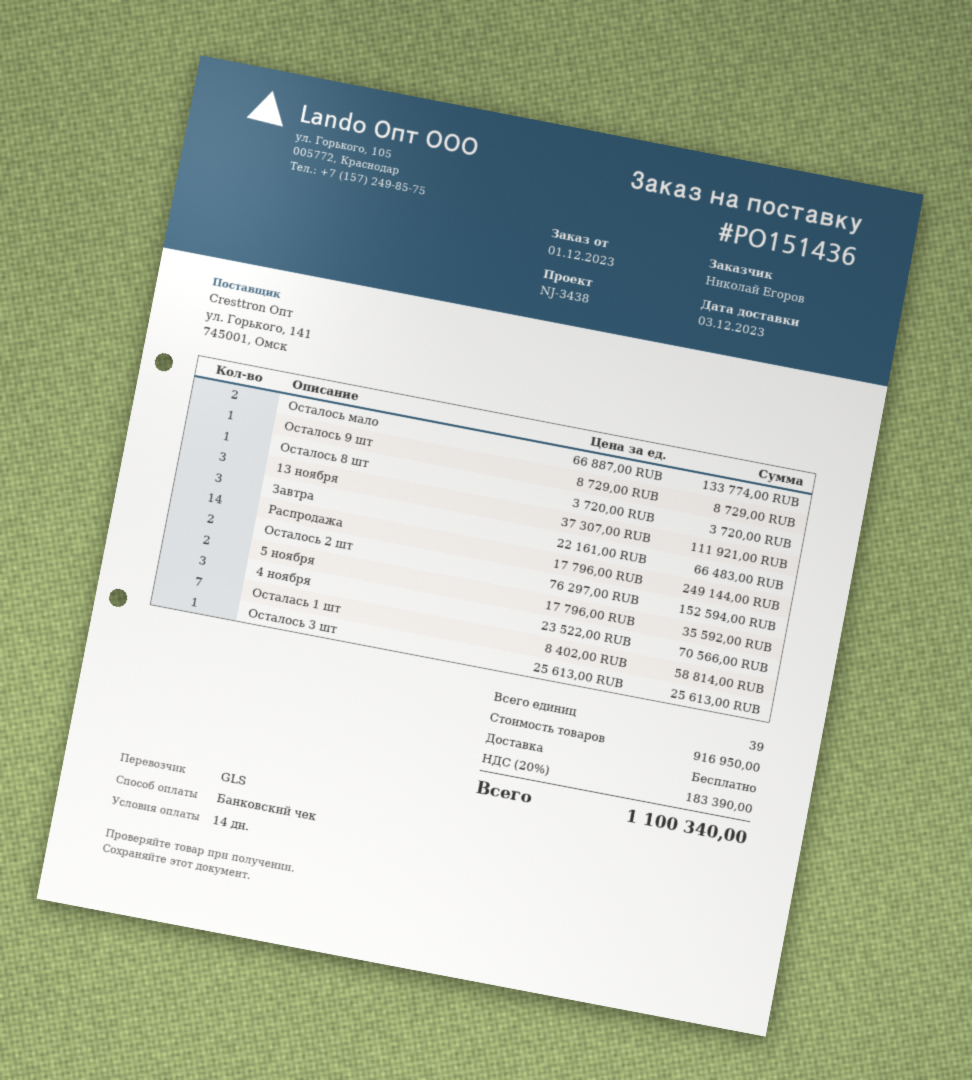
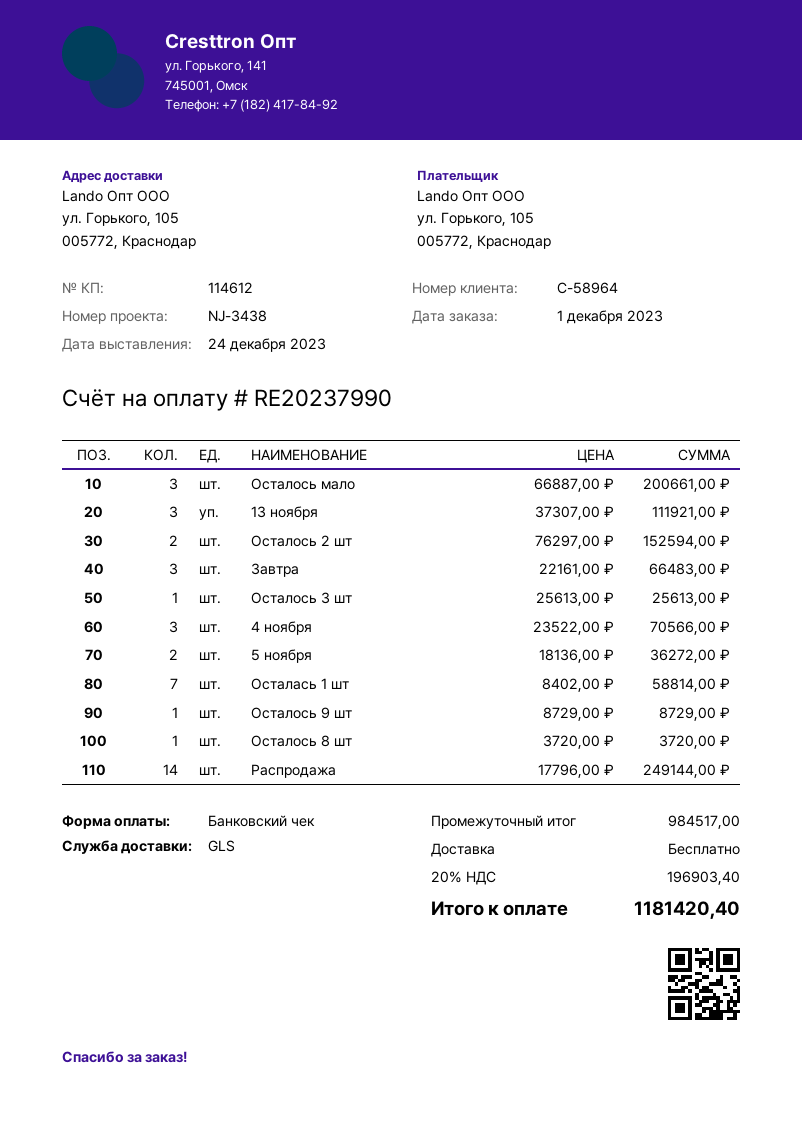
Осталось мало: 2 x 66887.00 = 133774.00 -> 3 x 66887.00 = 200661.00
5 ноября: 2 x 17796.00 = 35592.00 -> 2 x 18136.00 = 36272.00
subtotal: 916950.00 -> 984517.00
tax: 20% = 183390.00 -> 20% = 196903.40
total: 1100340.00 -> 1181420.40

